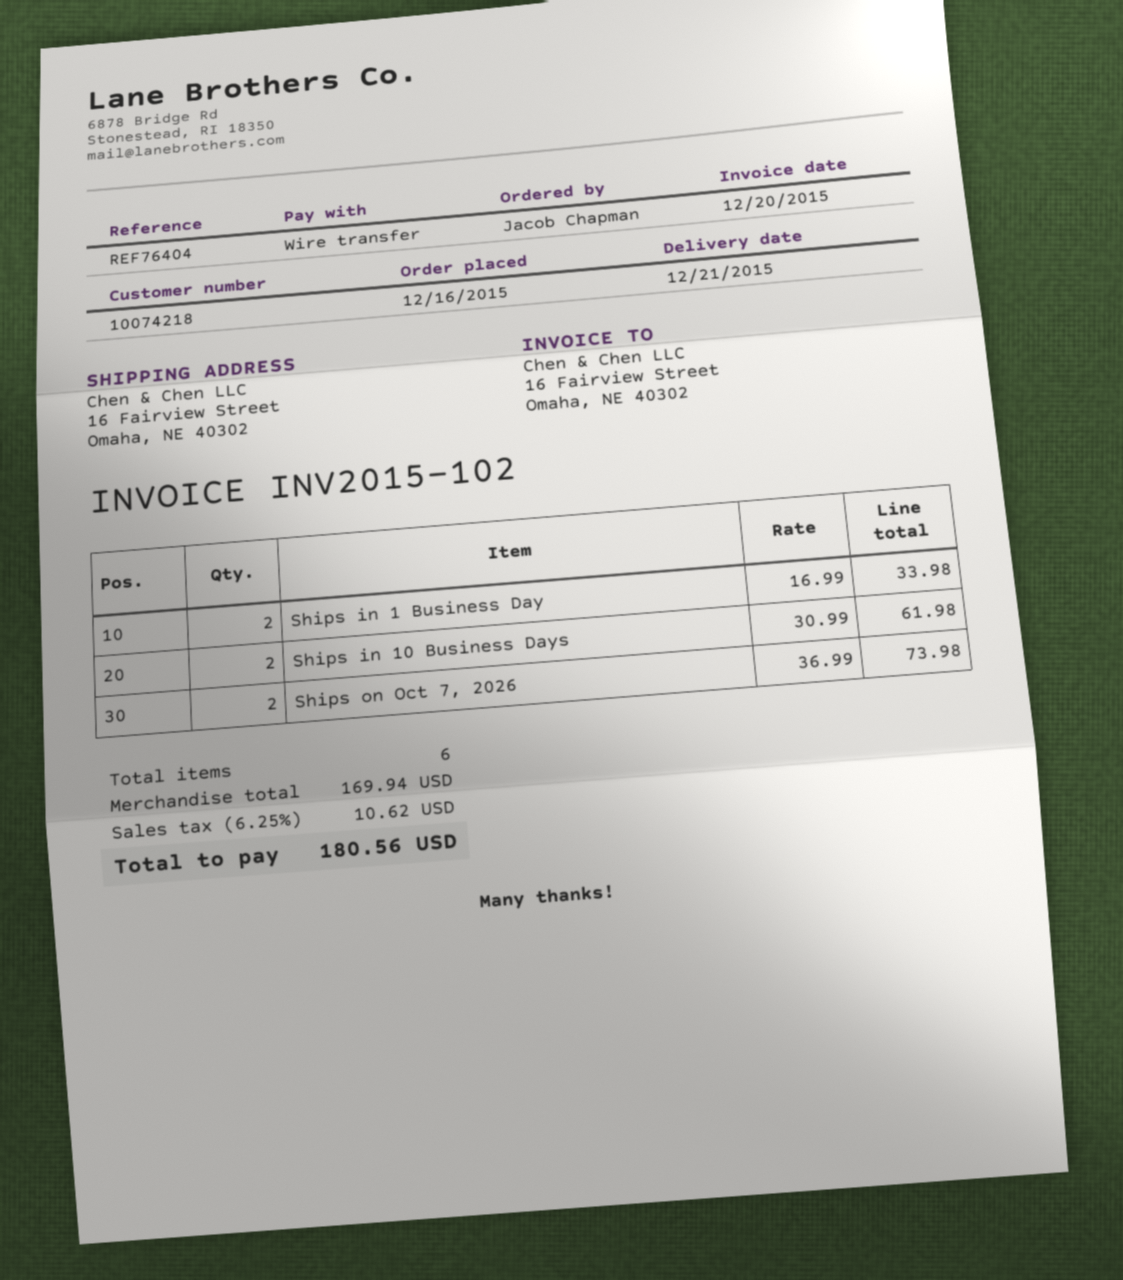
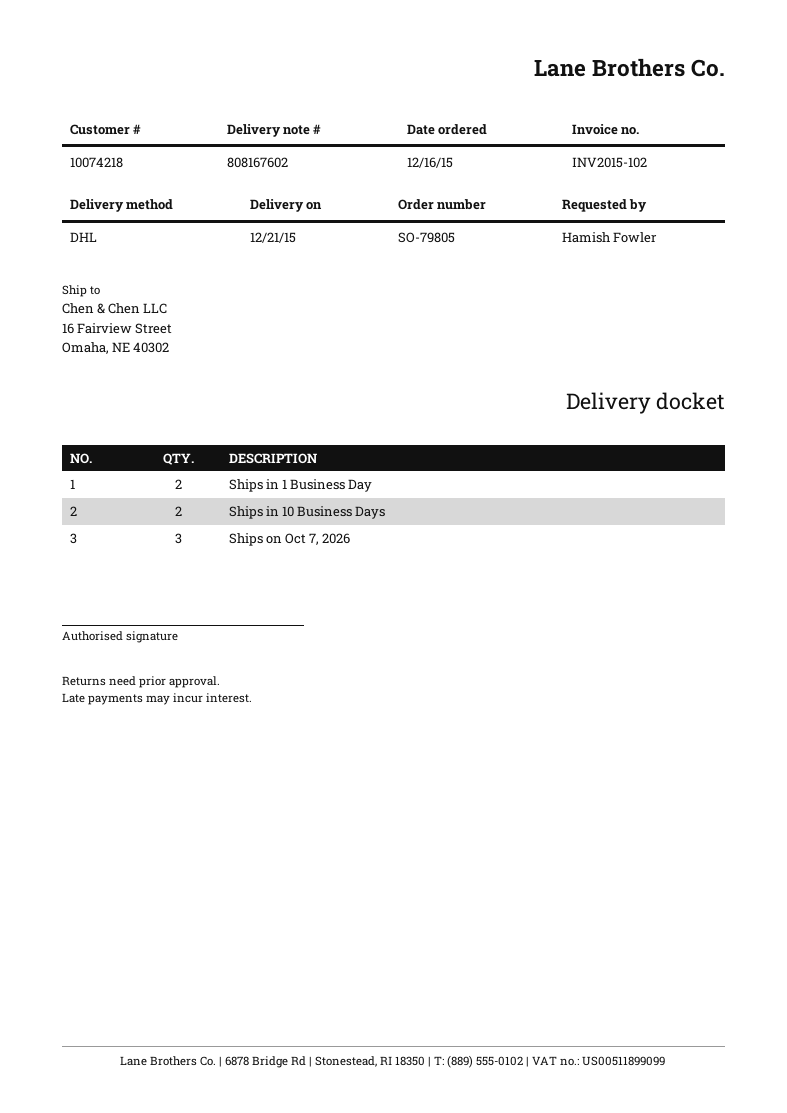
ordered by: Jacob Chapman -> Hamish Fowler
Ships on Oct 7, 2026: 2 -> 3

